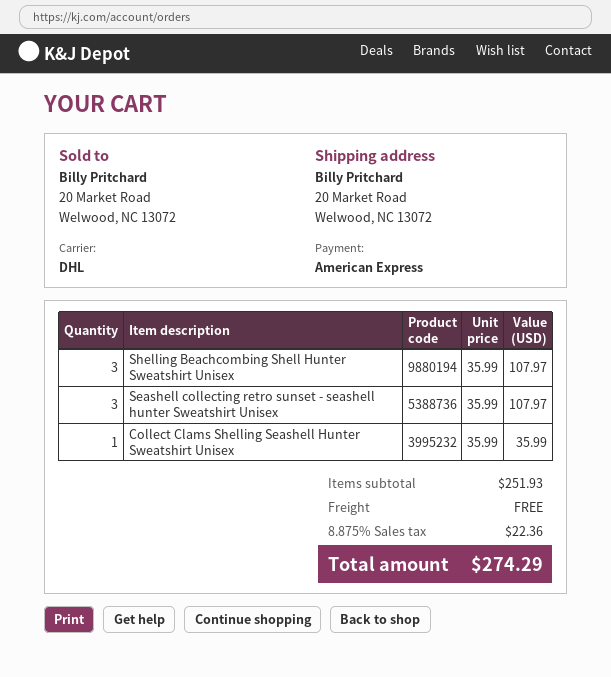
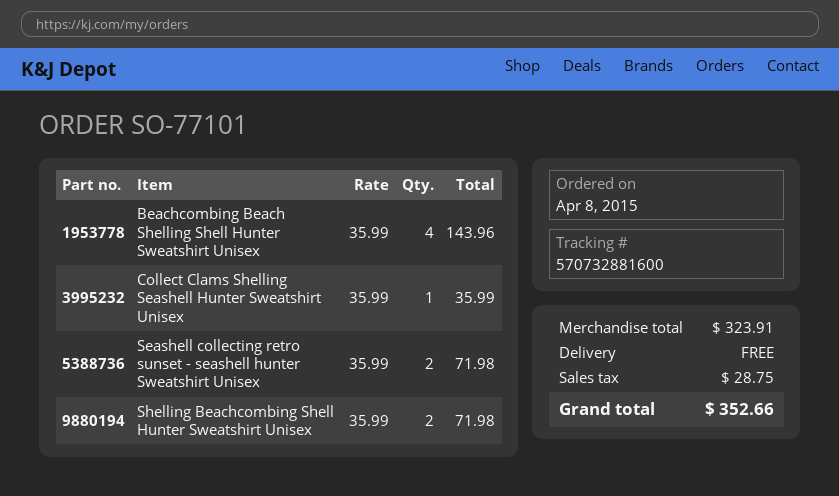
Shelling Beachcombing Shell Hunter Sweatshirt Unisex: 3 x 35.99 = 107.97 -> 2 x 35.99 = 71.98
Seashell collecting retro sunset - seashell hunter Sweatshirt Unisex: 3 x 35.99 = 107.97 -> 2 x 35.99 = 71.98
Beachcombing Beach Shelling Shell Hunter Sweatshirt Unisex: none -> 4 x 35.99 = 143.96
subtotal: 251.93 -> 323.91
tax: 22.36 -> 28.75
total: 274.29 -> 352.66

